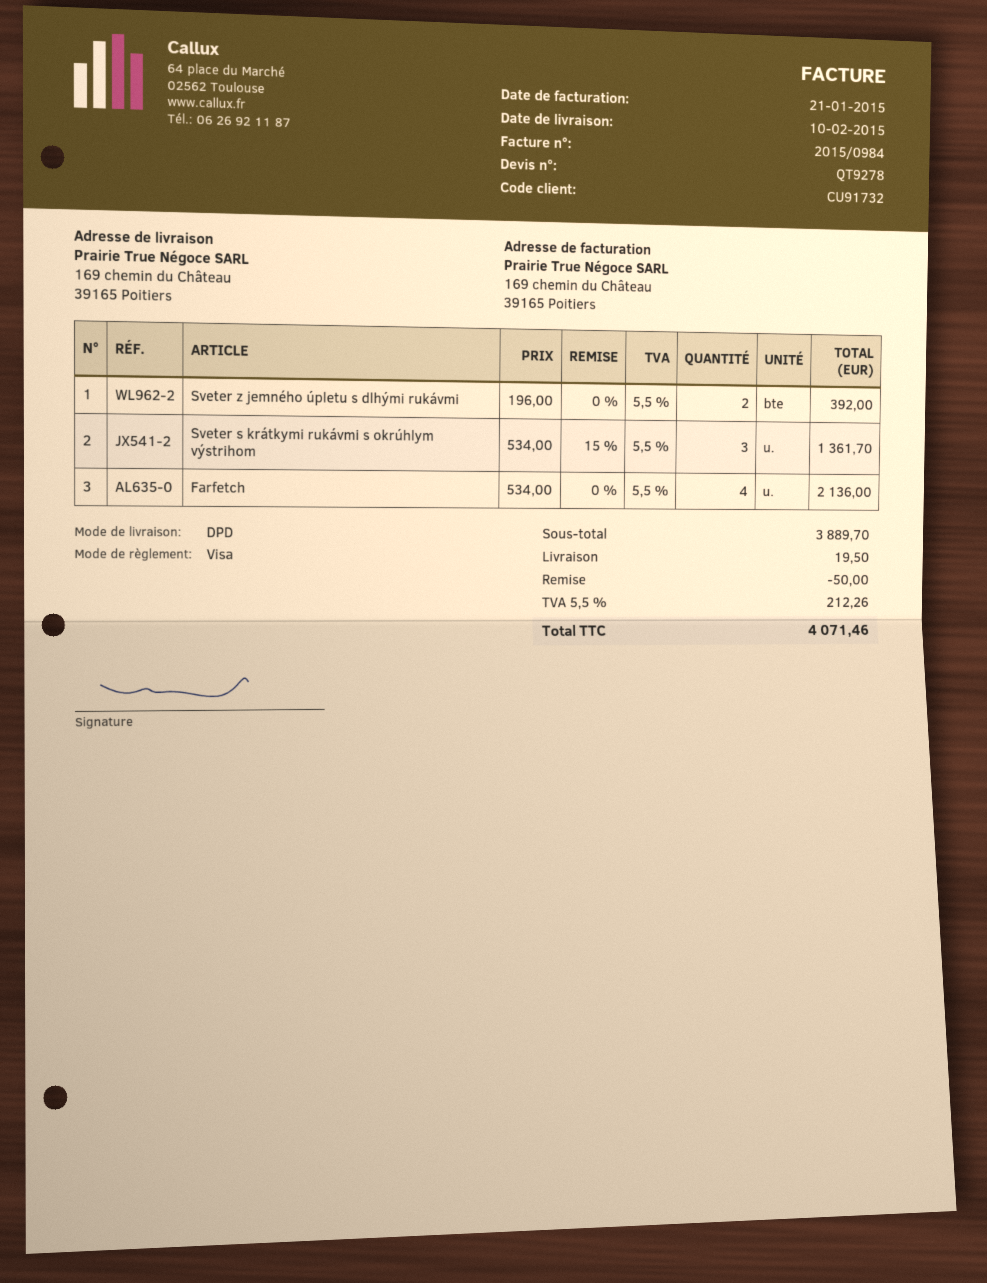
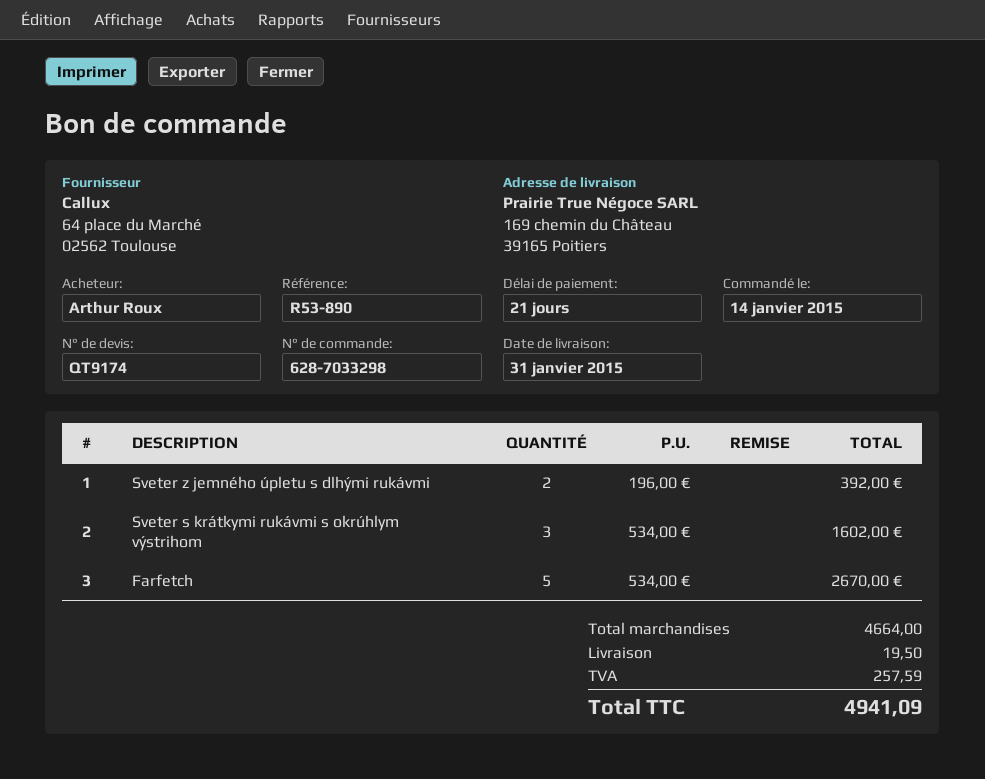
quote number: QT9278 -> QT9174
delivery date: 2015-02-10 -> 2015-01-31
Sveter s krátkymi rukávmi s okrúhlym výstrihom: 3 x 534.00 - 15% = 1361.70 -> 3 x 534.00 = 1602.00
Farfetch: 4 x 534.00 = 2136.00 -> 5 x 534.00 = 2670.00
subtotal: 3889.70 -> 4664.00
discount: 50.00 -> none
tax: 212.26 -> 257.59
total: 4071.46 -> 4941.09

